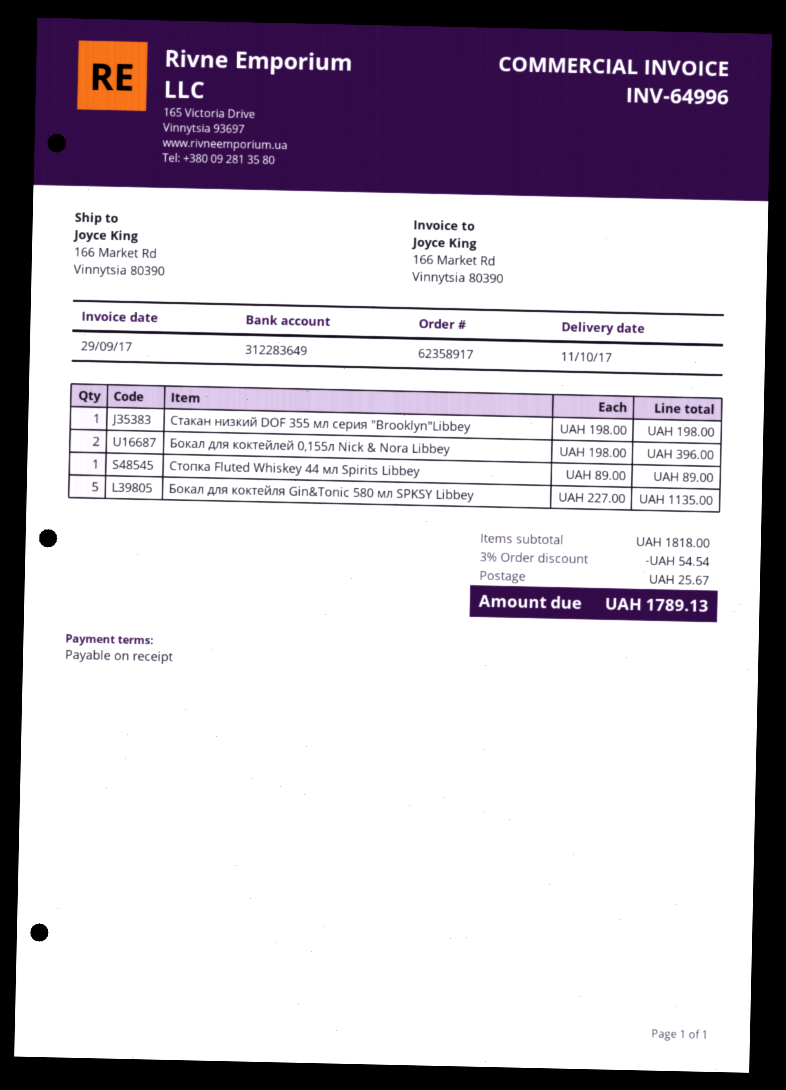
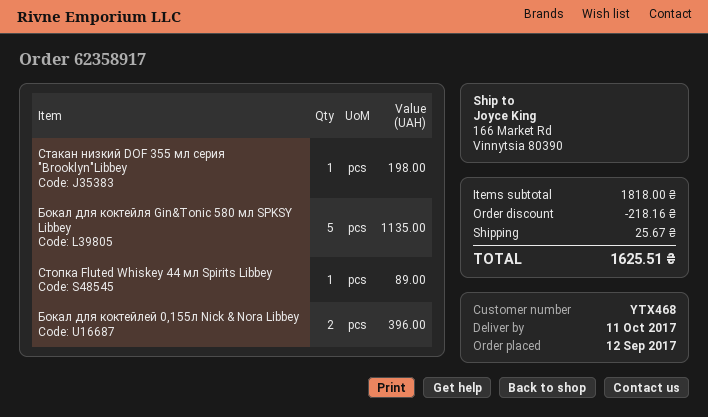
discount: 54.54 -> 218.16
total: 1789.13 -> 1625.51

